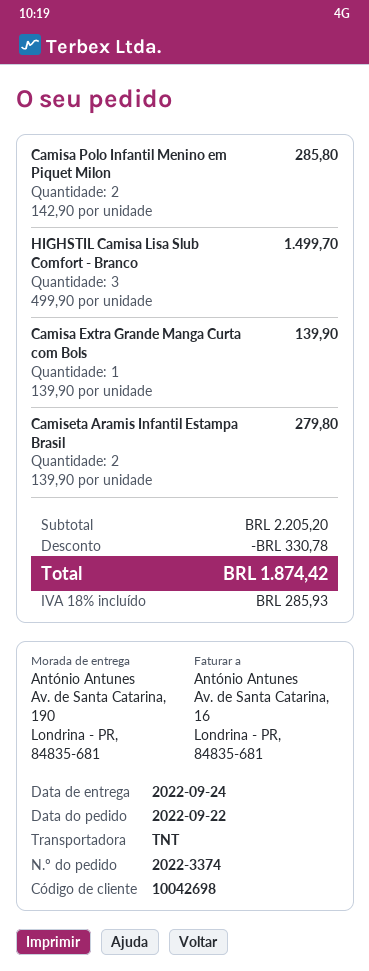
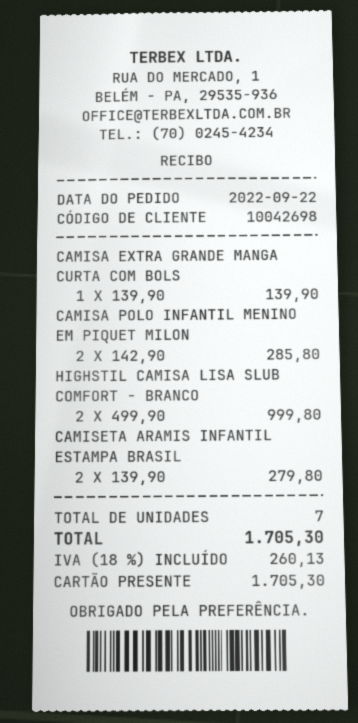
HIGHSTIL Camisa Lisa Slub Comfort - Branco: 3 x 499.90 = 1499.70 -> 2 x 499.90 = 999.80
discount: 330.78 -> none
tax: 18% = 285.93 -> 18% = 260.13
total: 1874.42 -> 1705.30

